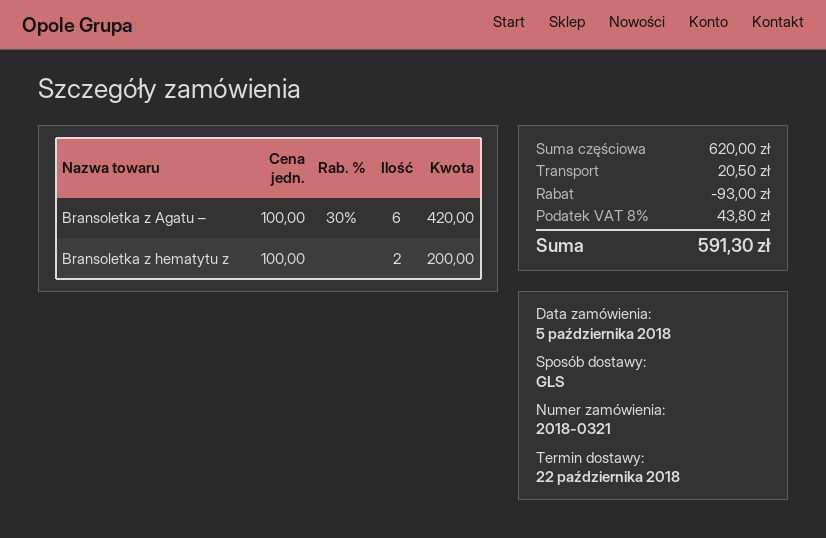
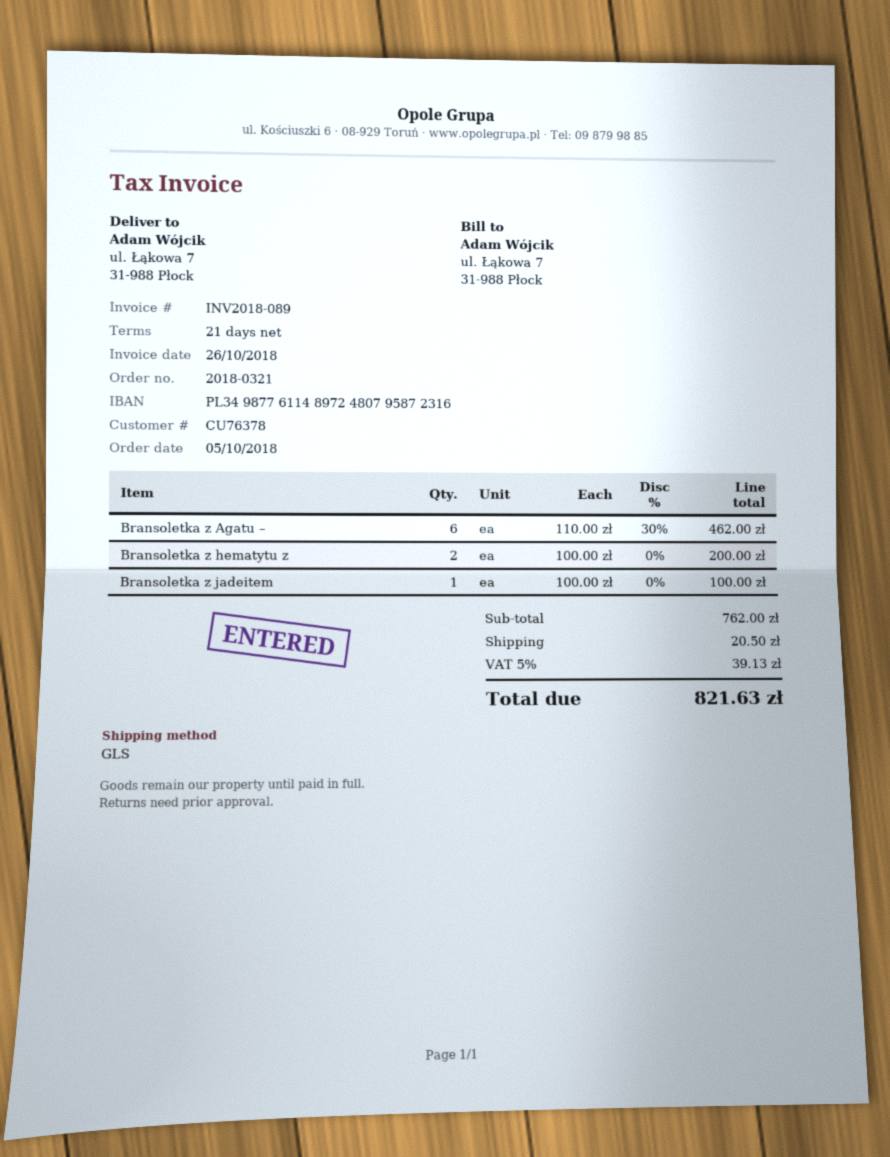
Bransoletka z Agatu –: 6 x 100.00 - 30% = 420.00 -> 6 x 110.00 - 30% = 462.00
Bransoletka z jadeitem: none -> 1 x 100.00 = 100.00
subtotal: 620.00 -> 762.00
discount: 93.00 -> none
tax: 8% = 43.80 -> 5% = 39.13
total: 591.30 -> 821.63

